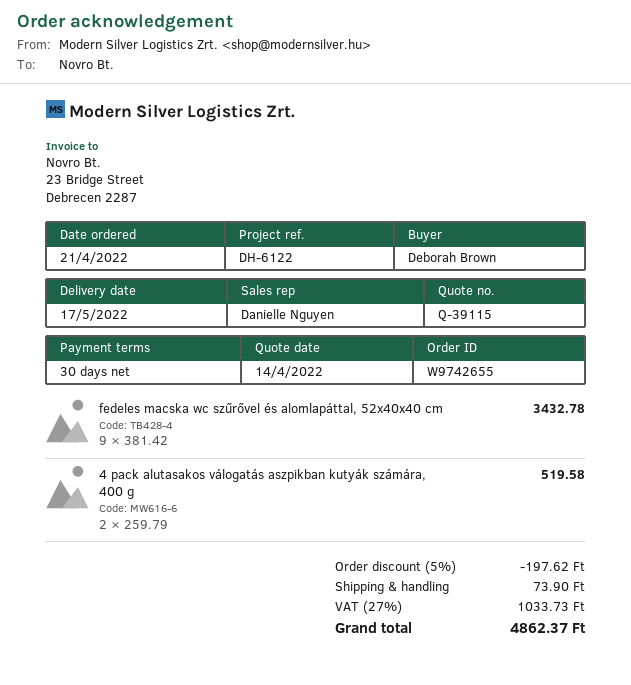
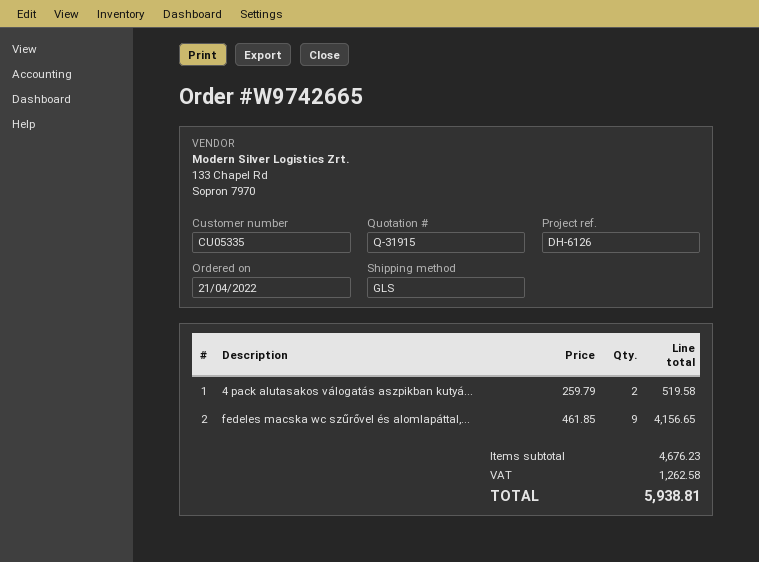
quote number: Q-39115 -> Q-31915
order number: W9742655 -> W9742665
reference: DH-6122 -> DH-6126
fedeles macska wc szűrővel és alomlapáttal, 52x40x40 cm: 9 x 381.42 = 3432.78 -> 9 x 461.85 = 4156.65
discount: 5% = 197.62 -> none
shipping: 73.90 -> none
tax: 1033.73 -> 1262.58
total: 4862.37 -> 5938.81

